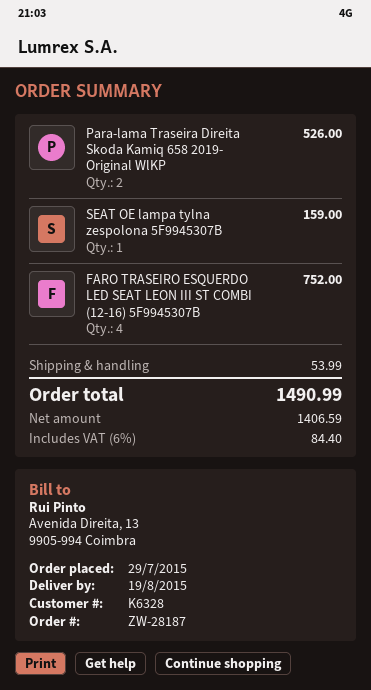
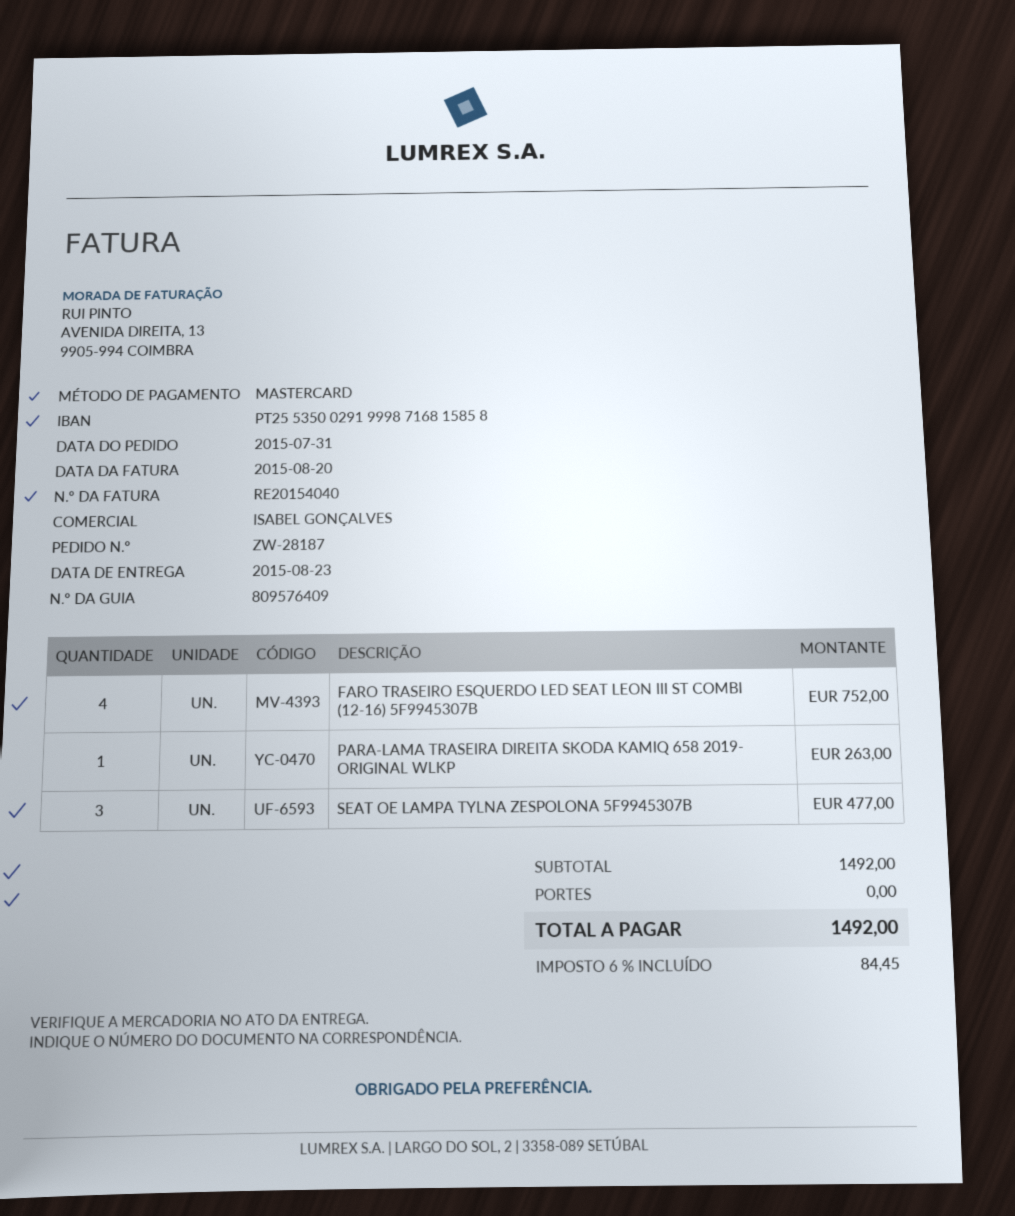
order date: 2015-07-29 -> 2015-07-31
delivery date: 2015-08-19 -> 2015-08-23
Para-lama Traseira Direita Skoda Kamiq 658 2019- Original WlKP: 2 for 526.00 -> 1 for 263.00
SEAT OE lampa tylna zespolona 5F9945307B: 1 for 159.00 -> 3 for 477.00
shipping: 53.99 -> 0.00
tax: 6% = 84.40 -> 6% = 84.45
total: 1490.99 -> 1492.00

